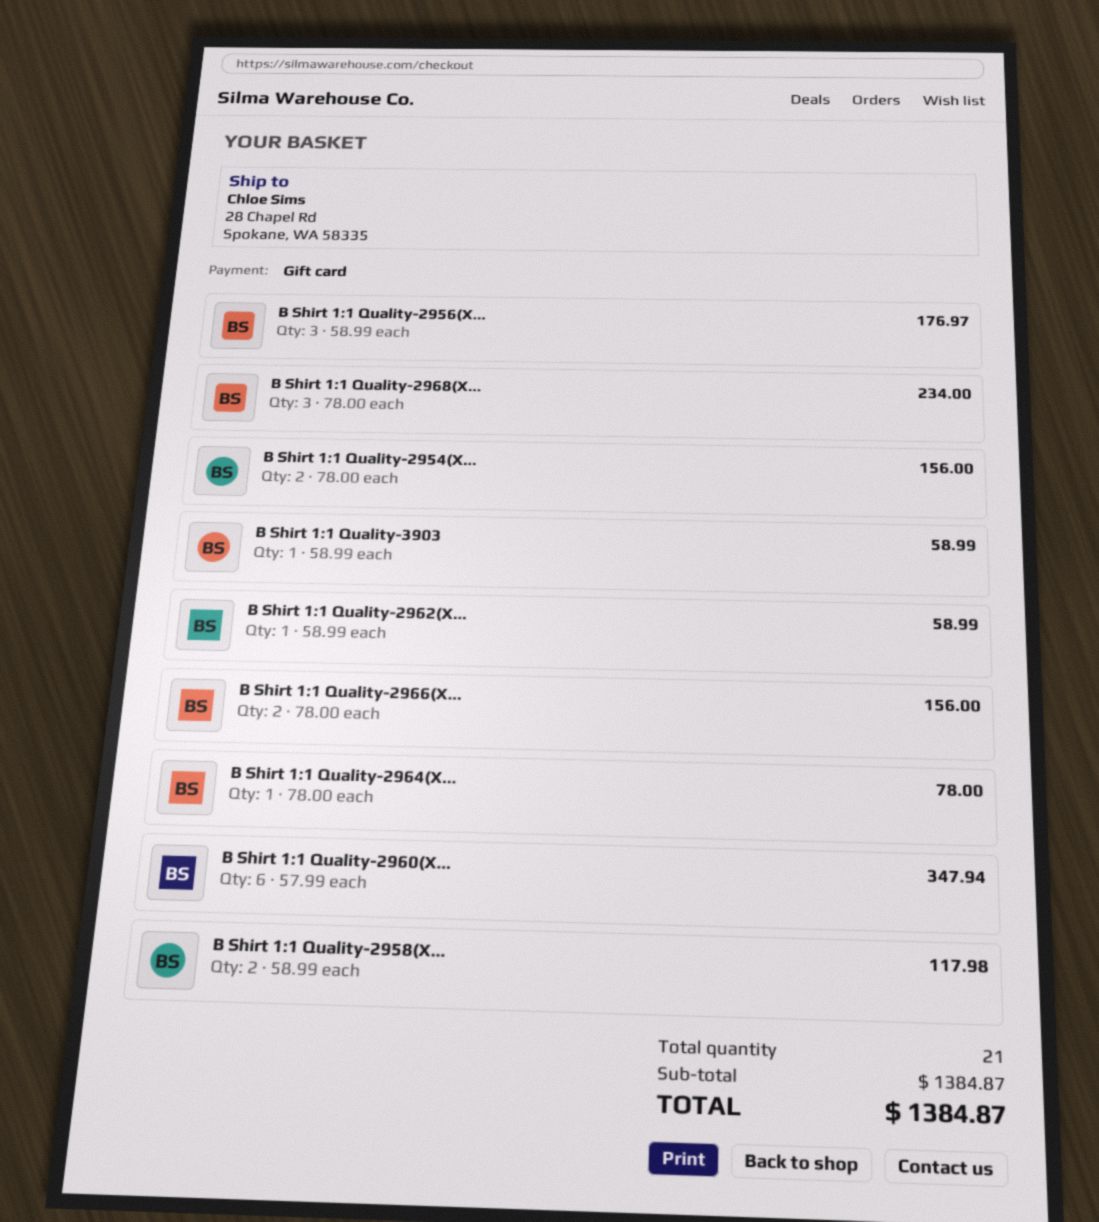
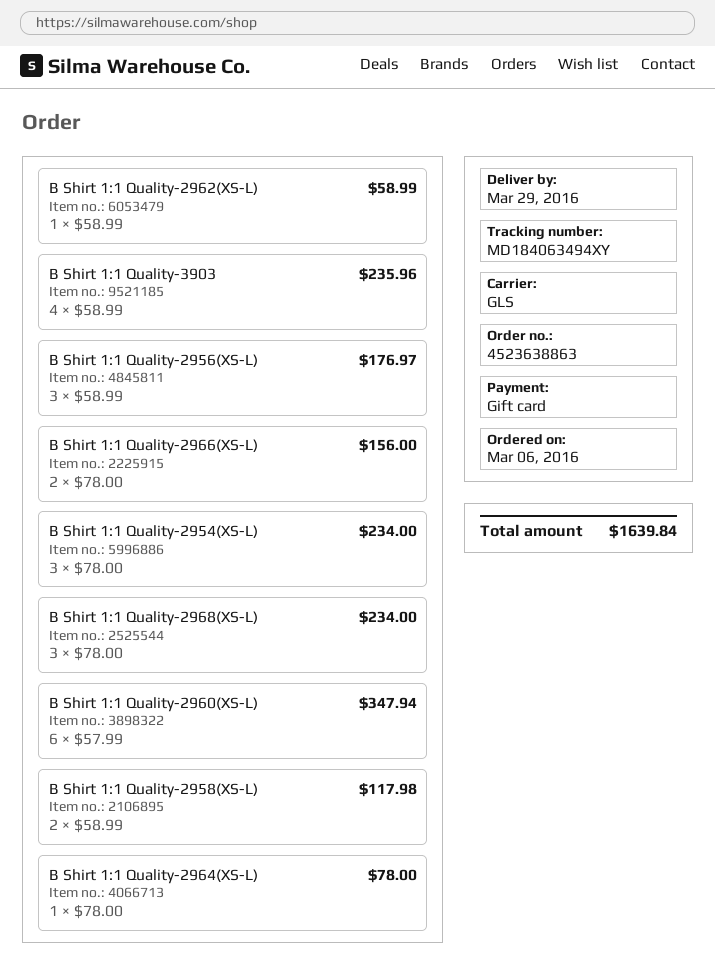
B Shirt 1:1 Quality-2954(X...: 2 x 78.00 = 156.00 -> 3 x 78.00 = 234.00
B Shirt 1:1 Quality-3903: 1 x 58.99 = 58.99 -> 4 x 58.99 = 235.96
total: 1384.87 -> 1639.84

